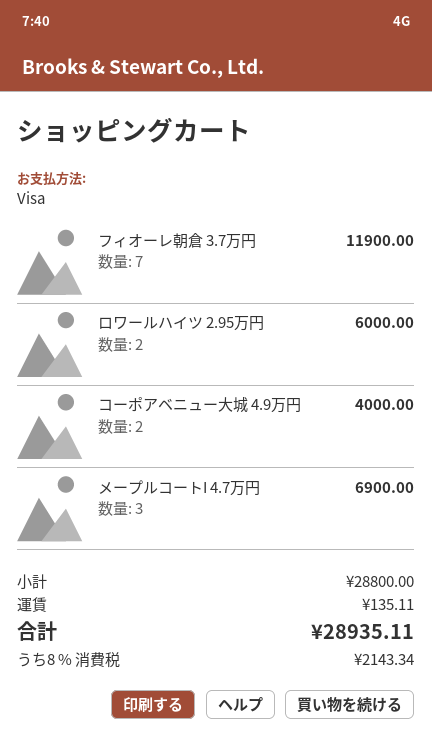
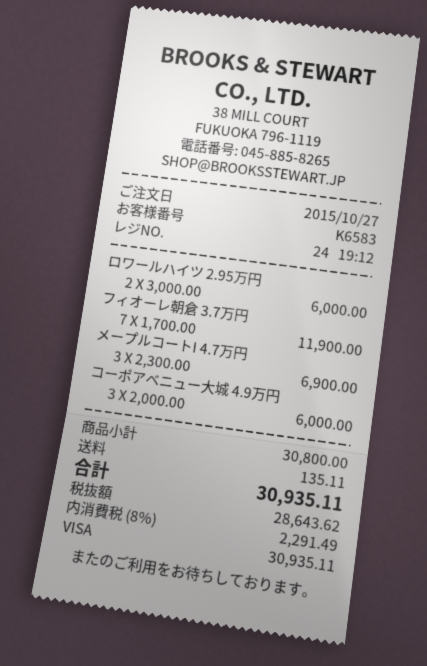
コーポアベニュー大城 4.9万円: 2 for 4000.00 -> 3 for 6000.00
subtotal: 28800.00 -> 30800.00
tax: 8% = 2143.34 -> 8% = 2291.49
total: 28935.11 -> 30935.11

